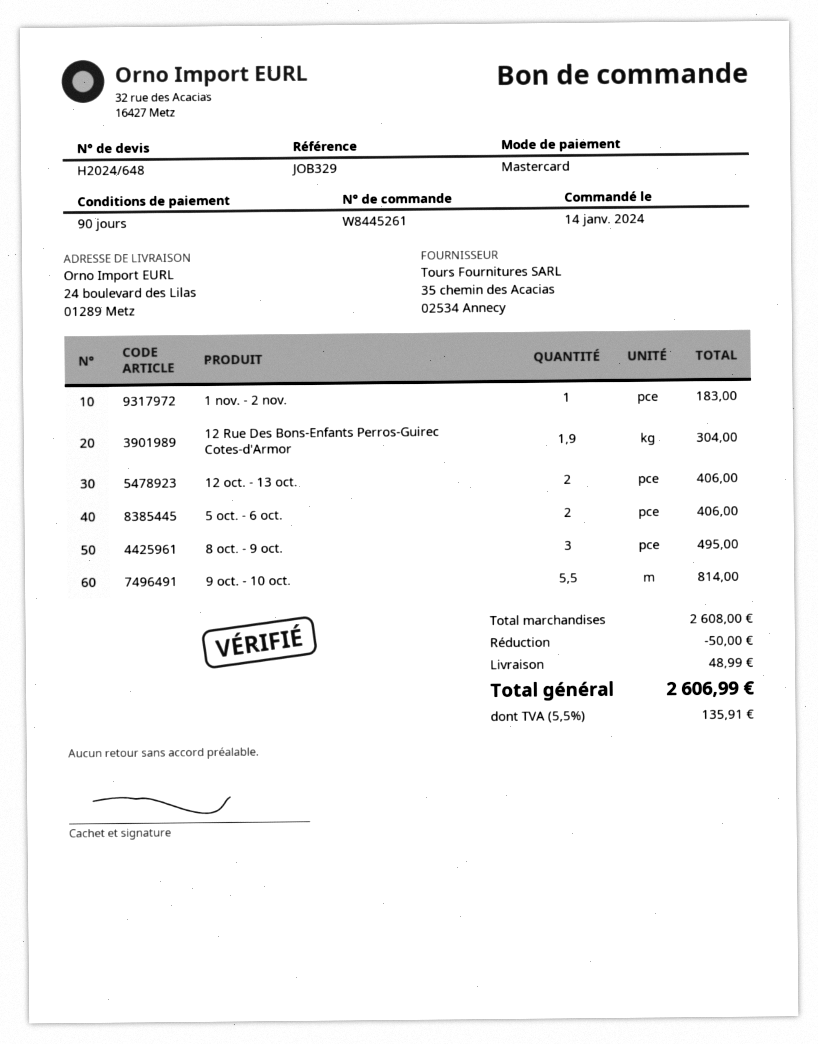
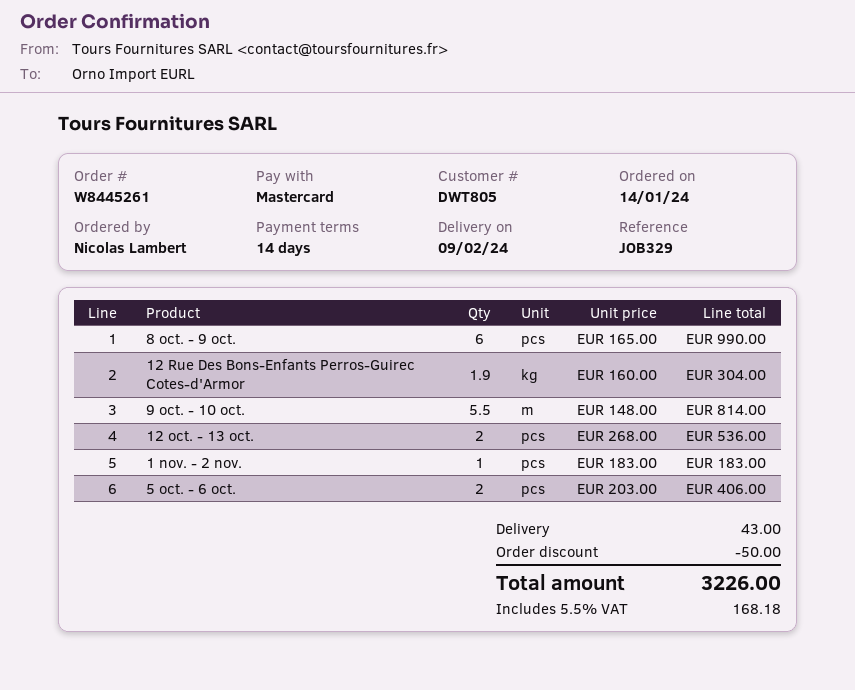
payment terms: 90 days -> 14 days
12 oct. - 13 oct.: 2 for 406.00 -> 2 for 536.00
8 oct. - 9 oct.: 3 for 495.00 -> 6 for 990.00
shipping: 48.99 -> 43.00
tax: 5.5% = 135.91 -> 5.5% = 168.18
total: 2606.99 -> 3226.00

